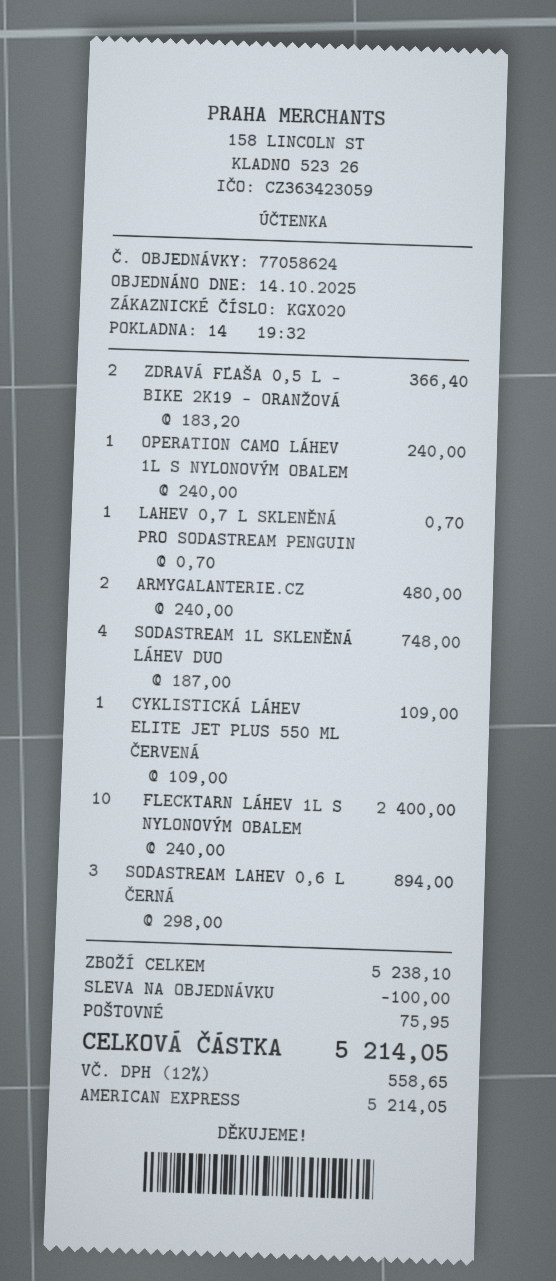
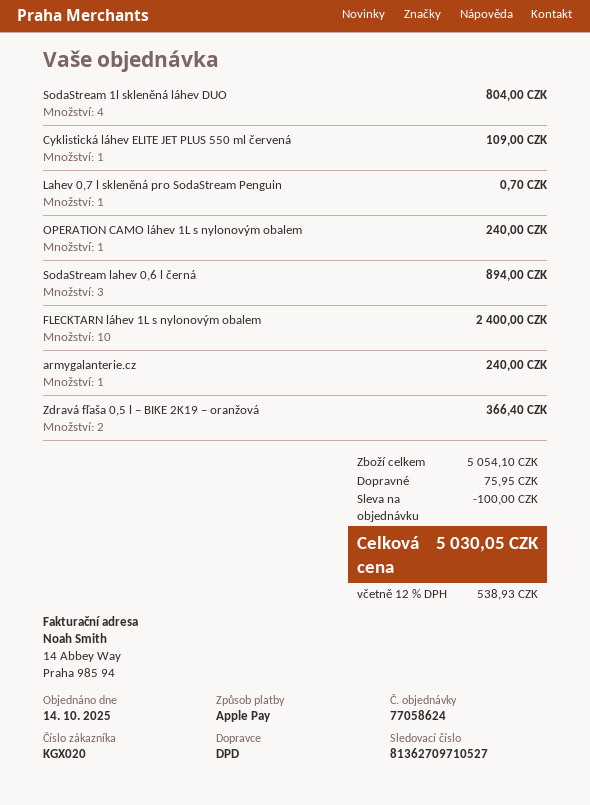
payment method: American Express -> Apple Pay
ARMYGALANTERIE.CZ: 2 for 480.00 -> 1 for 240.00
SODASTREAM 1L SKLENĚNÁ LÁHEV DUO: 4 for 748.00 -> 4 for 804.00
subtotal: 5238.10 -> 5054.10
tax: 12% = 558.65 -> 12% = 538.93
total: 5214.05 -> 5030.05

